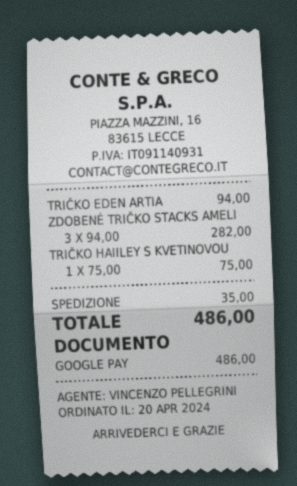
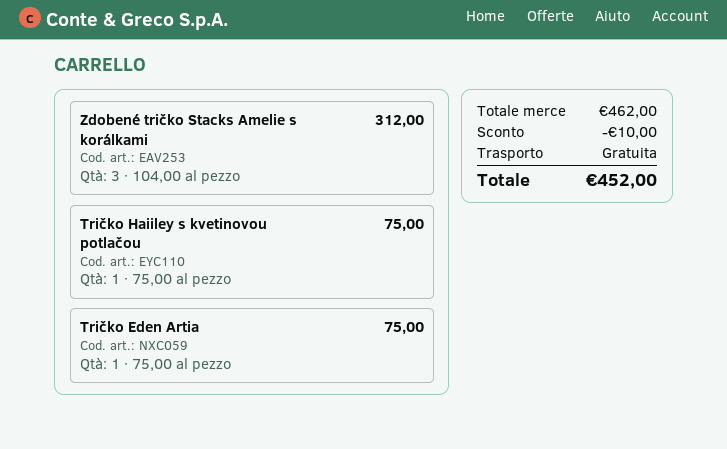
TRIČKO EDEN ARTIA: 1 x 94.00 = 94.00 -> 1 x 75.00 = 75.00
ZDOBENÉ TRIČKO STACKS AMELI: 3 x 94.00 = 282.00 -> 3 x 104.00 = 312.00
discount: none -> 10.00
shipping: 35.00 -> 0.00
total: 486.00 -> 452.00

